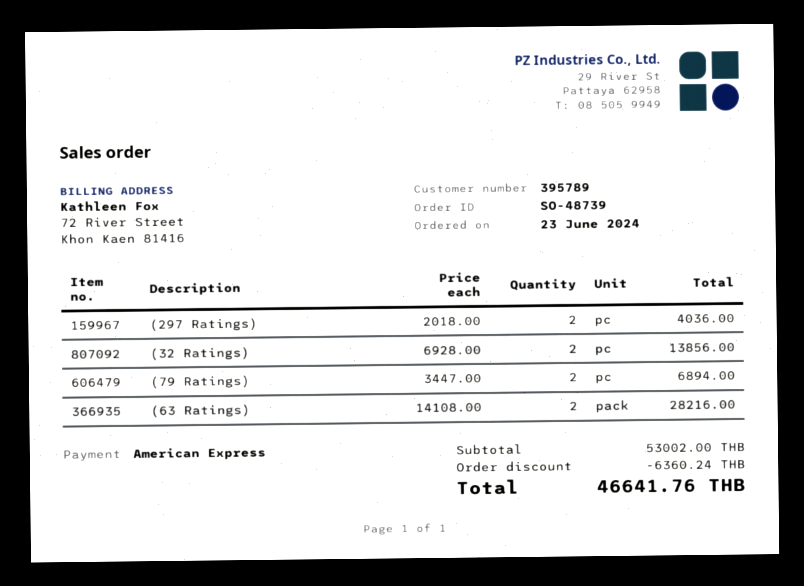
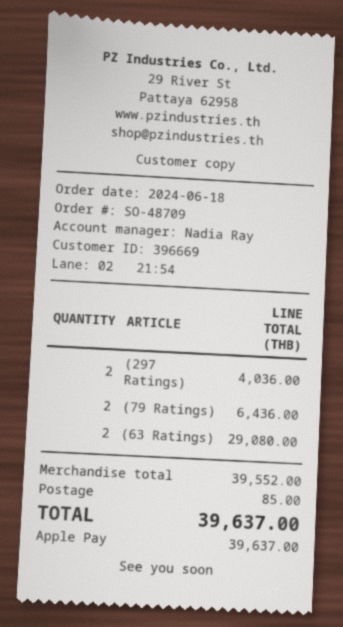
order number: SO-48739 -> SO-48709
order date: 2024-06-23 -> 2024-06-18
customer number: 395789 -> 396669
payment method: American Express -> Apple Pay
(32 Ratings): 2 for 13856.00 -> none
(79 Ratings): 2 for 6894.00 -> 2 for 6436.00
(63 Ratings): 2 for 28216.00 -> 2 for 29080.00
subtotal: 53002.00 -> 39552.00
discount: 6360.24 -> none
shipping: none -> 85.00
total: 46641.76 -> 39637.00

